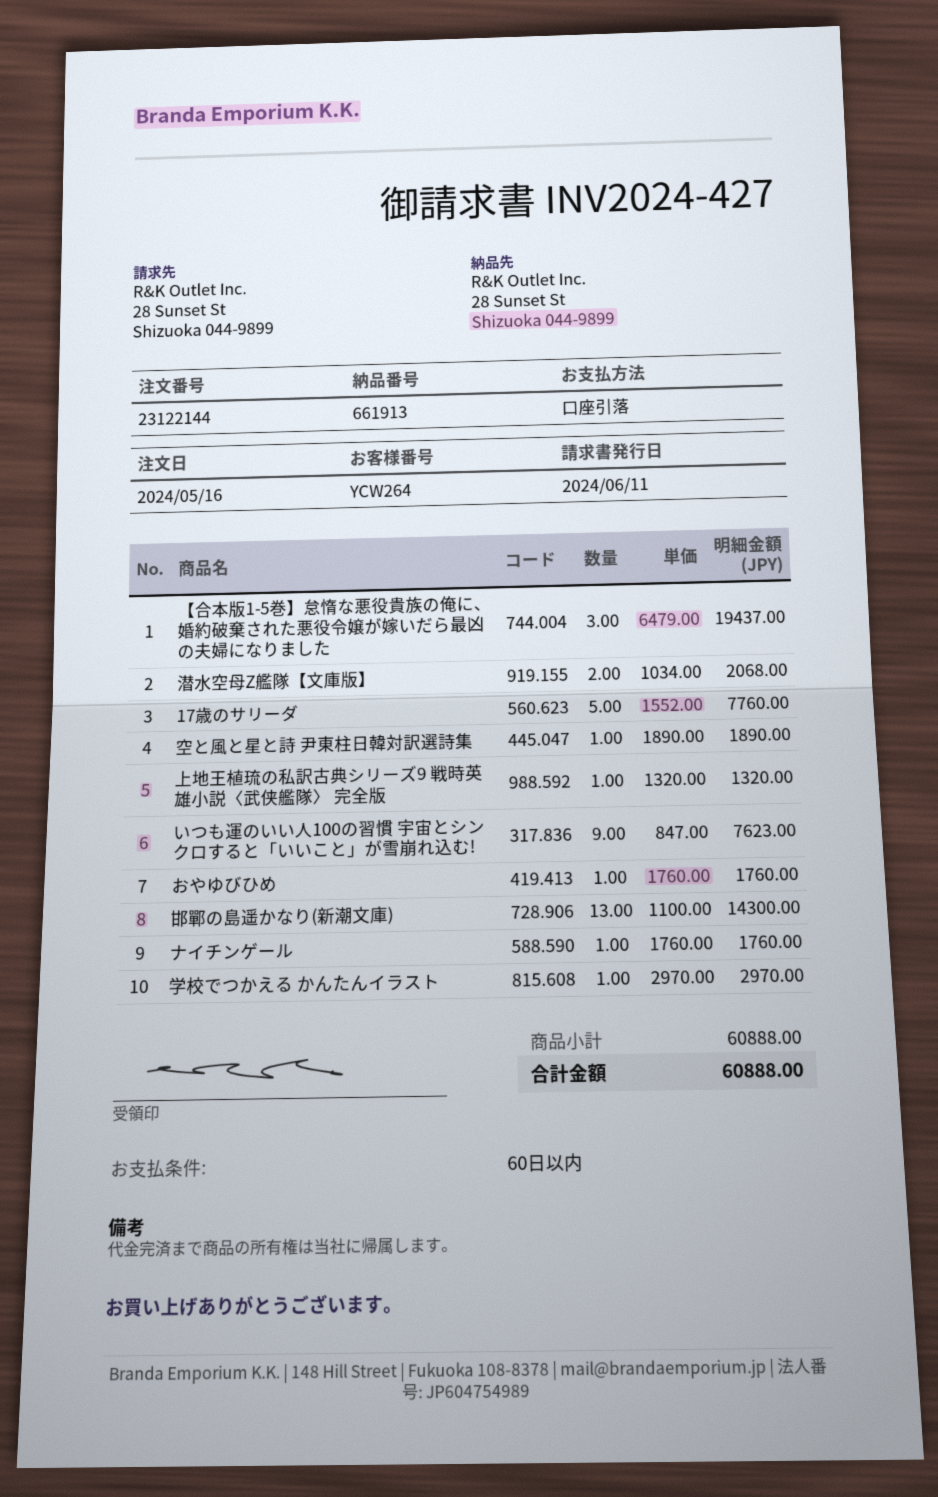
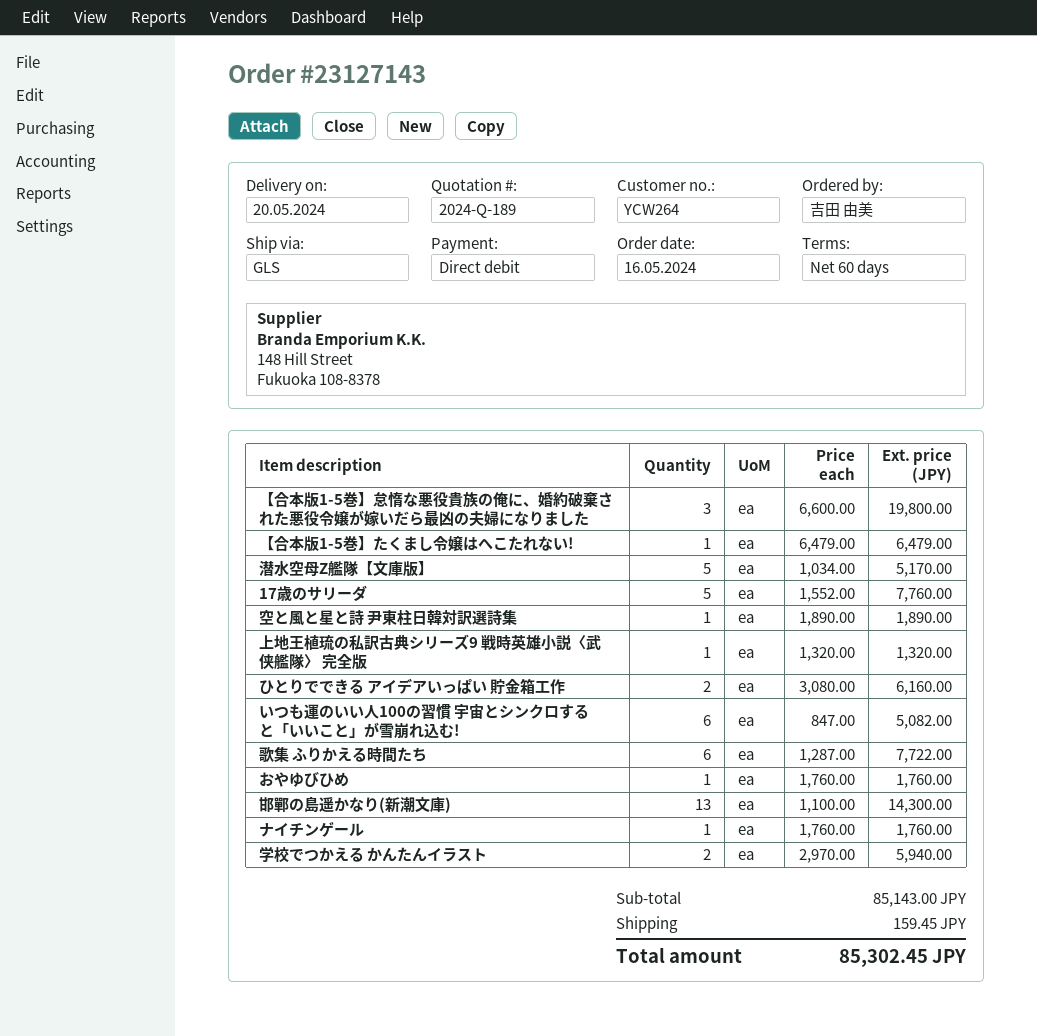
order number: 23122144 -> 23127143
【合本版1-5巻】怠惰な悪役貴族の俺に、婚約破棄された悪役令嬢が嫁いだら最凶の夫婦になりました: 3 x 6479.00 = 19437.00 -> 3 x 6600.00 = 19800.00
潜水空母Z艦隊【文庫版】: 2 x 1034.00 = 2068.00 -> 5 x 1034.00 = 5170.00
いつも運のいい人100の習慣 宇宙とシンクロすると「いいこと」が雪崩れ込む!: 9 x 847.00 = 7623.00 -> 6 x 847.00 = 5082.00
学校でつかえる かんたんイラスト: 1 x 2970.00 = 2970.00 -> 2 x 2970.00 = 5940.00
【合本版1-5巻】たくまし令嬢はへこたれない!: none -> 1 x 6479.00 = 6479.00
ひとりでできる アイデアいっぱい 貯金箱工作: none -> 2 x 3080.00 = 6160.00
歌集 ふりかえる時間たち: none -> 6 x 1287.00 = 7722.00
subtotal: 60888.00 -> 85143.00
shipping: none -> 159.45
total: 60888.00 -> 85302.45

